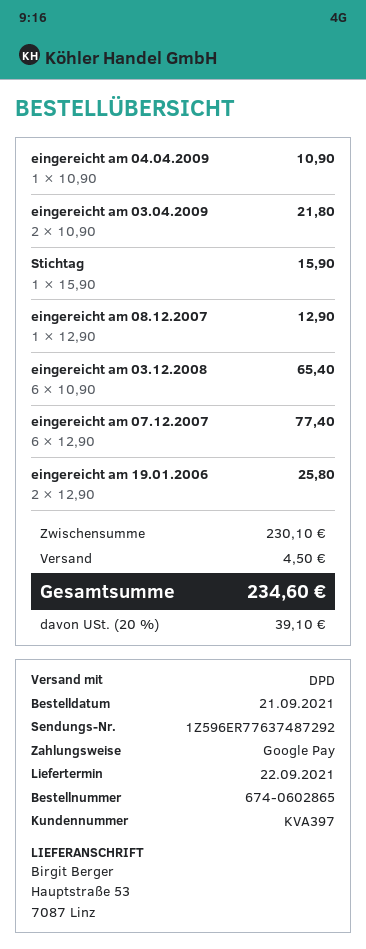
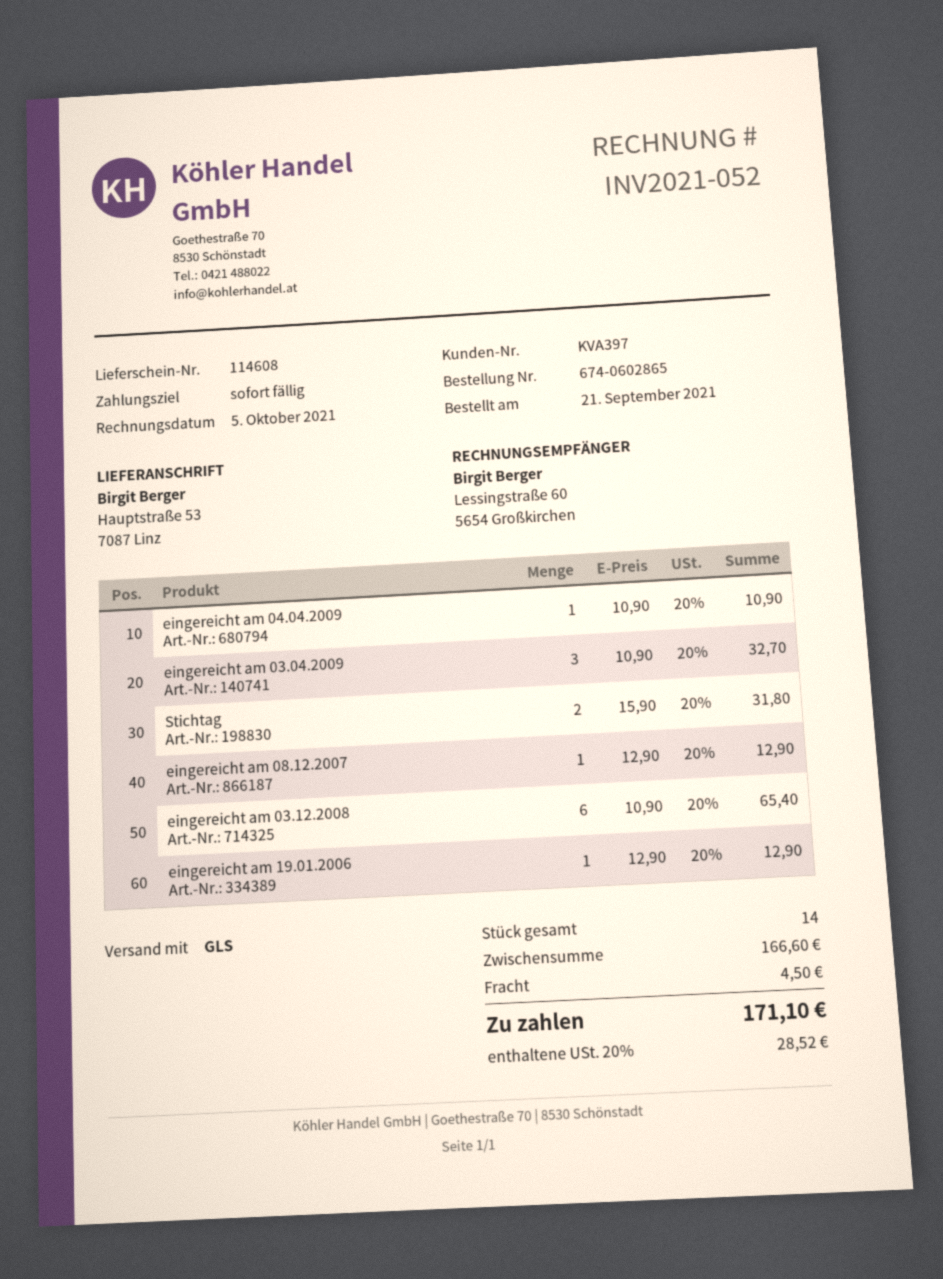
shipping method: DPD -> GLS
eingereicht am 03.04.2009: 2 x 10.90 = 21.80 -> 3 x 10.90 = 32.70
Stichtag: 1 x 15.90 = 15.90 -> 2 x 15.90 = 31.80
eingereicht am 07.12.2007: 6 x 12.90 = 77.40 -> none
eingereicht am 19.01.2006: 2 x 12.90 = 25.80 -> 1 x 12.90 = 12.90
subtotal: 230.10 -> 166.60
tax: 20% = 39.10 -> 20% = 28.52
total: 234.60 -> 171.10

